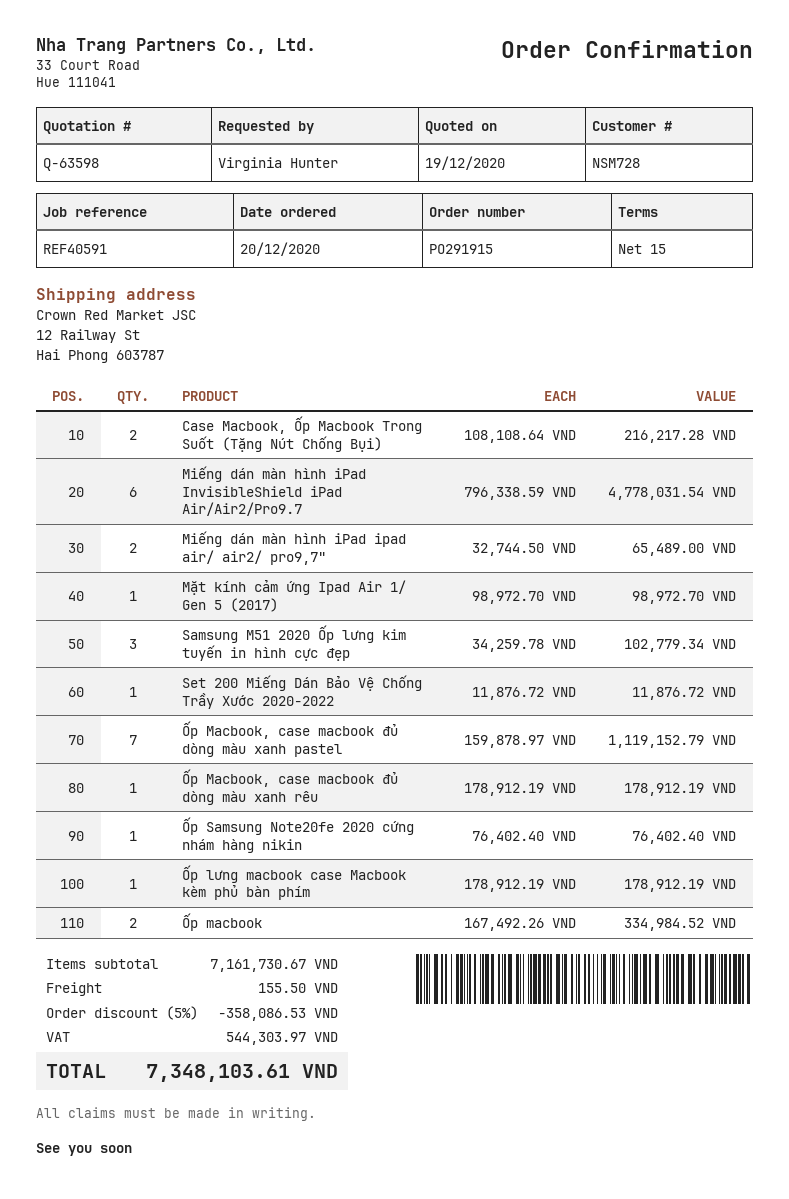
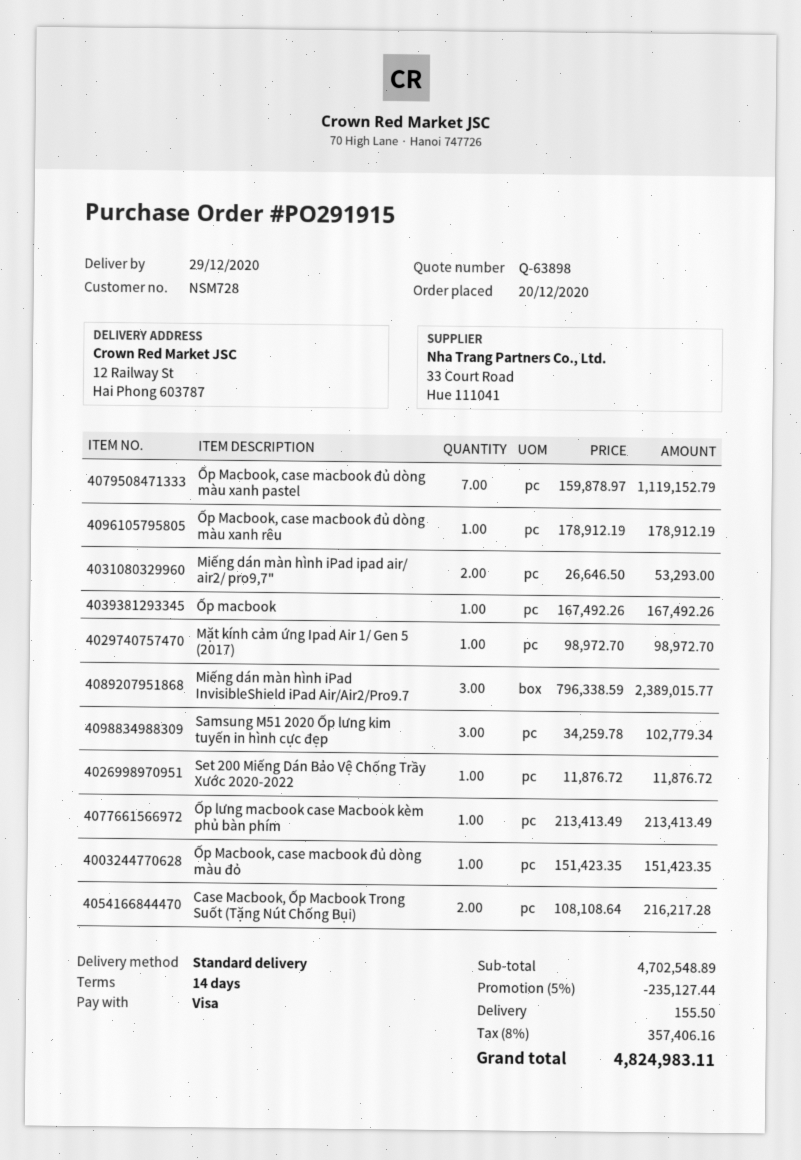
quote number: Q-63598 -> Q-63898
payment terms: 15 days -> 14 days
Miếng dán màn hình iPad InvisibleShield iPad Air/Air2/Pro9.7: 6 x 796338.59 = 4778031.54 -> 3 x 796338.59 = 2389015.77
Miếng dán màn hình iPad ipad air/ air2/ pro9,7": 2 x 32744.50 = 65489.00 -> 2 x 26646.50 = 53293.00
Ốp Samsung Note20fe 2020 cứng nhám hàng nikin: 1 x 76402.40 = 76402.40 -> none
Ốp lưng macbook case Macbook kèm phủ bàn phím: 1 x 178912.19 = 178912.19 -> 1 x 213413.49 = 213413.49
Ốp macbook: 2 x 167492.26 = 334984.52 -> 1 x 167492.26 = 167492.26
Ốp Macbook, case macbook đủ dòng màu đỏ: none -> 1 x 151423.35 = 151423.35
subtotal: 7161730.67 -> 4702548.89
discount: 5% = 358086.53 -> 5% = 235127.44
tax: 544303.97 -> 357406.16
total: 7348103.61 -> 4824983.11

